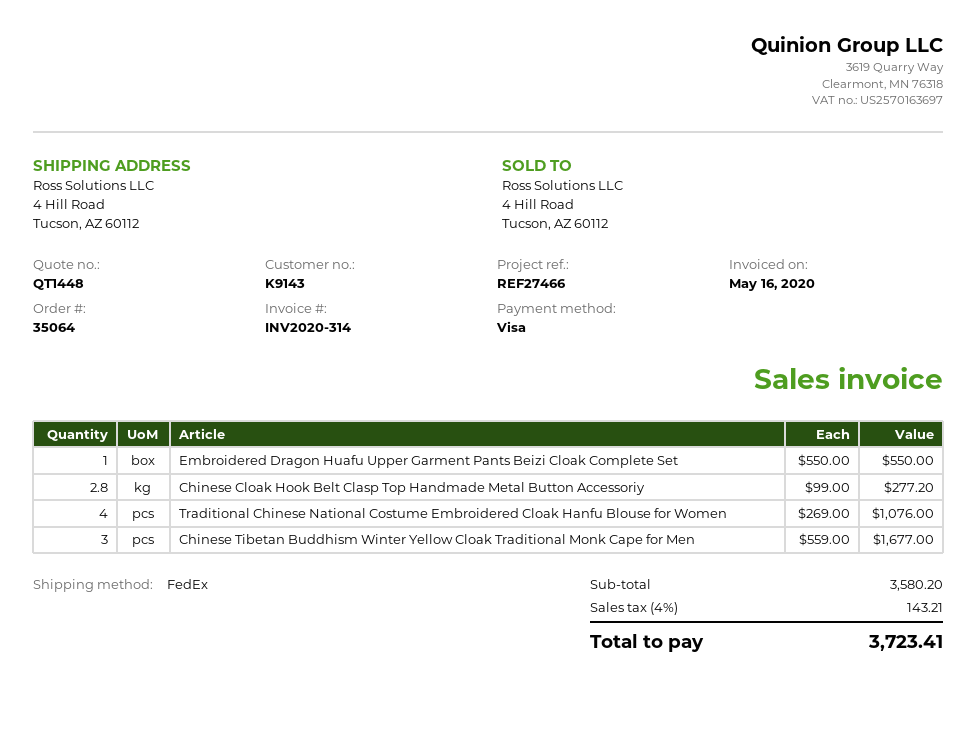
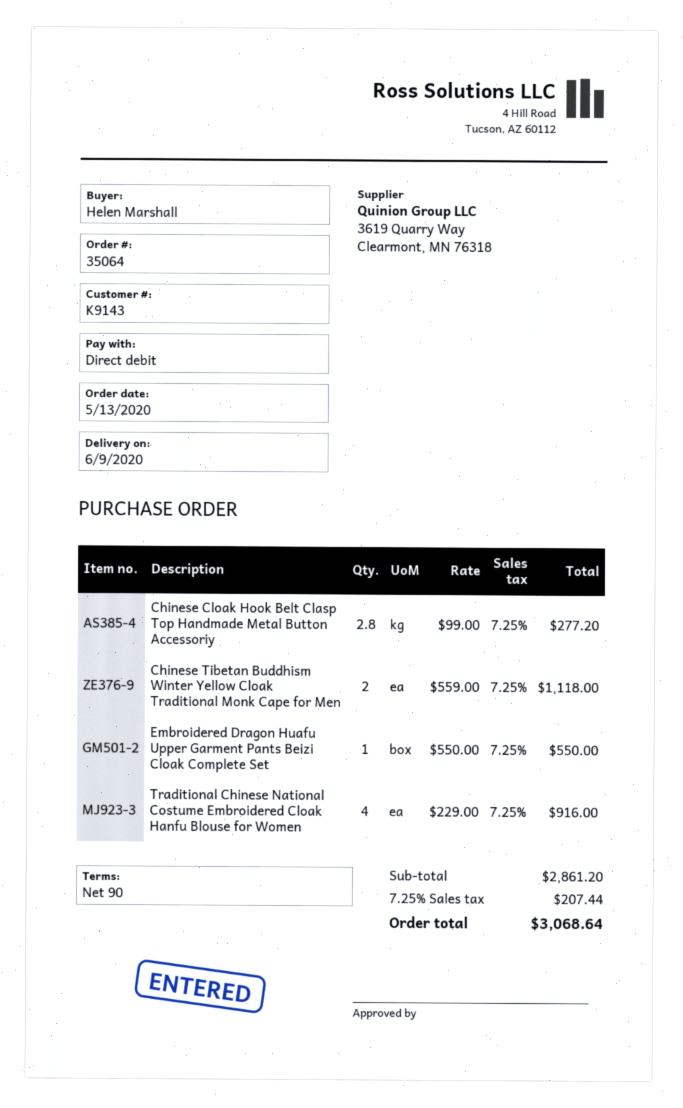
payment method: Visa -> direct debit
Traditional Chinese National Costume Embroidered Cloak Hanfu Blouse for Women: 4 x 269.00 = 1076.00 -> 4 x 229.00 = 916.00
Chinese Tibetan Buddhism Winter Yellow Cloak Traditional Monk Cape for Men: 3 x 559.00 = 1677.00 -> 2 x 559.00 = 1118.00
subtotal: 3580.20 -> 2861.20
tax: 4% = 143.21 -> 7.25% = 207.44
total: 3723.41 -> 3068.64

